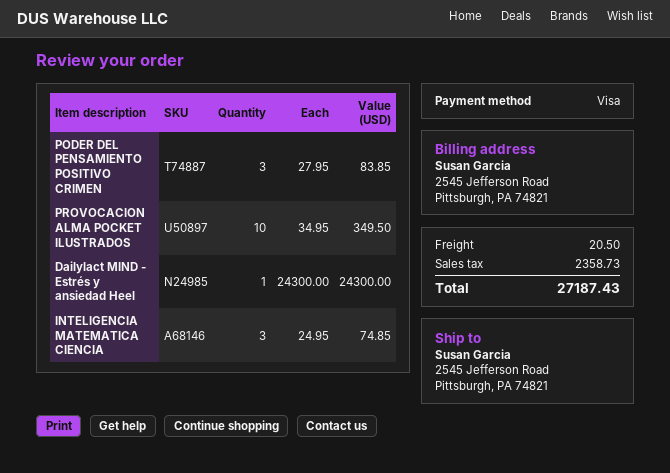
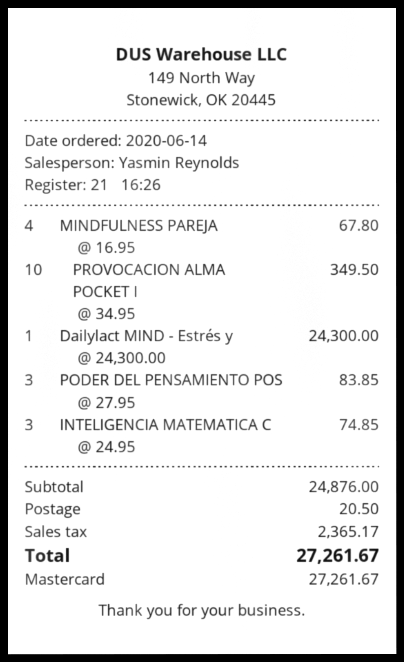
payment method: Visa -> Mastercard
MINDFULNESS PAREJA: none -> 4 x 16.95 = 67.80
tax: 2358.73 -> 2365.17
total: 27187.43 -> 27261.67

